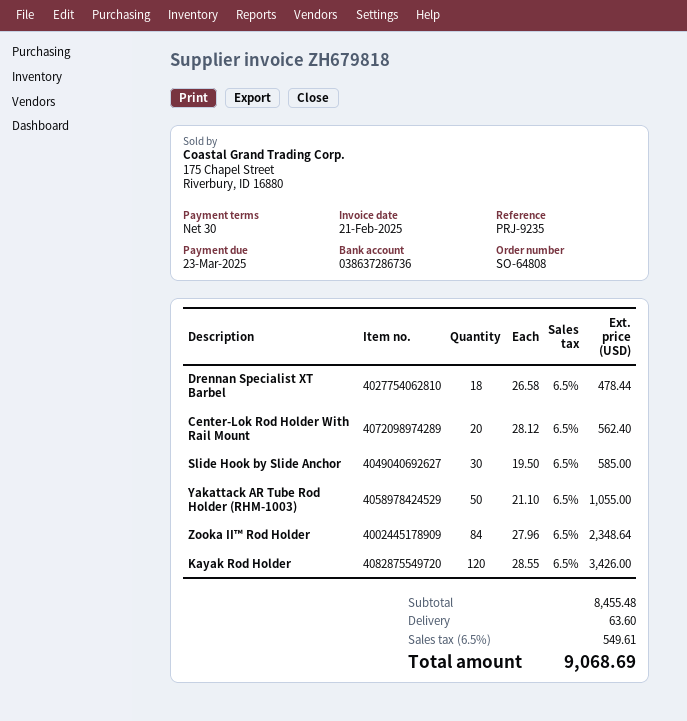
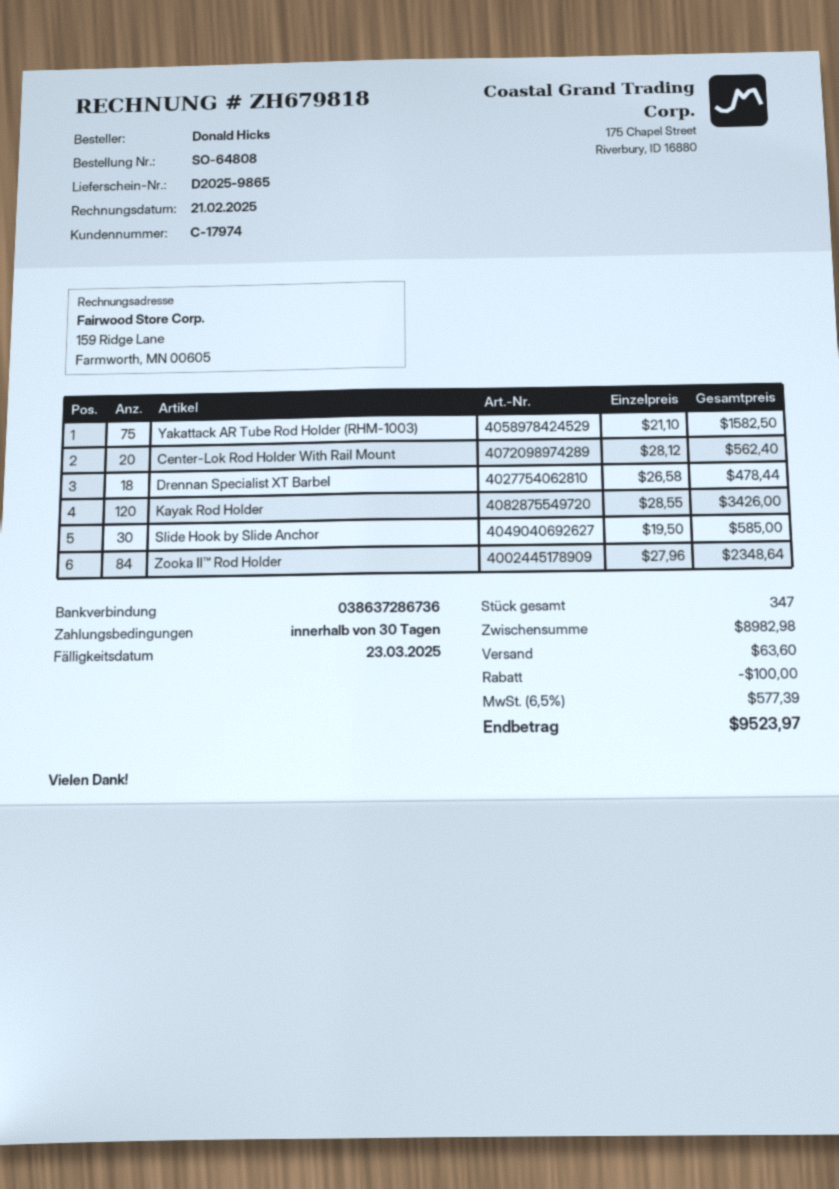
Yakattack AR Tube Rod Holder (RHM-1003): 50 x 21.10 = 1055.00 -> 75 x 21.10 = 1582.50
subtotal: 8455.48 -> 8982.98
discount: none -> 100.00
tax: 6.5% = 549.61 -> 6.5% = 577.39
total: 9068.69 -> 9523.97

